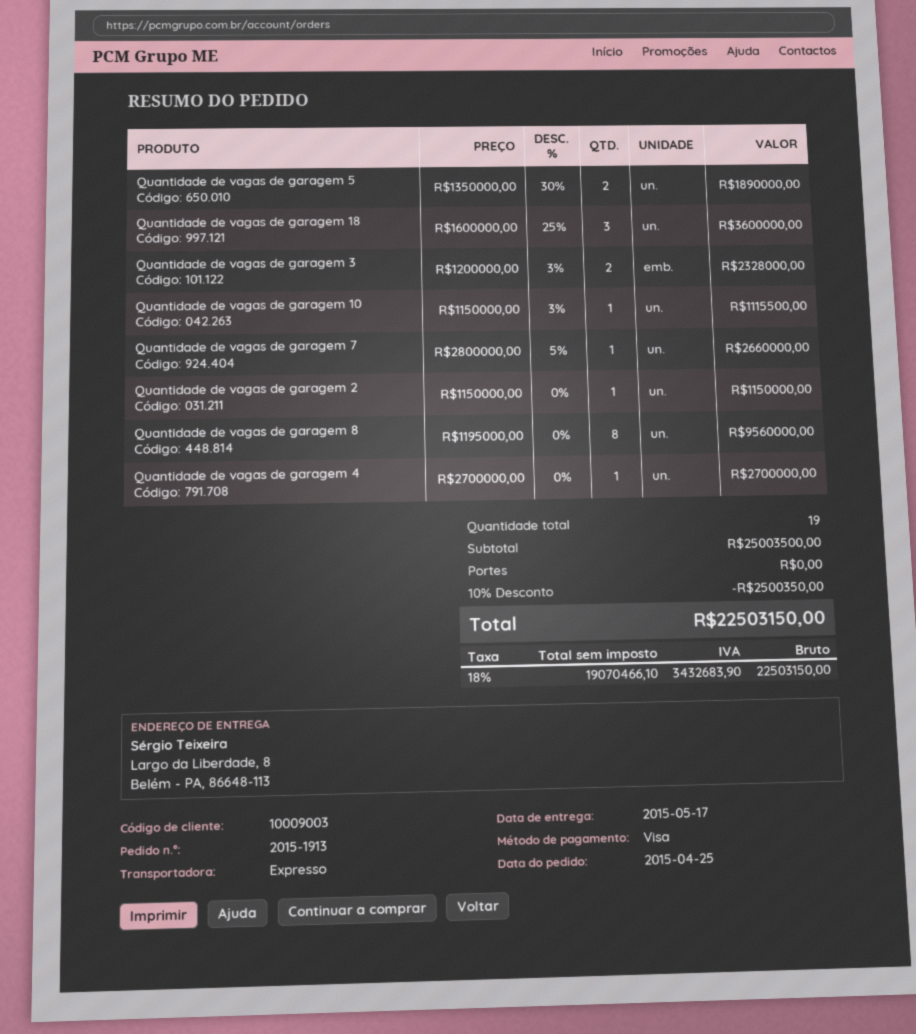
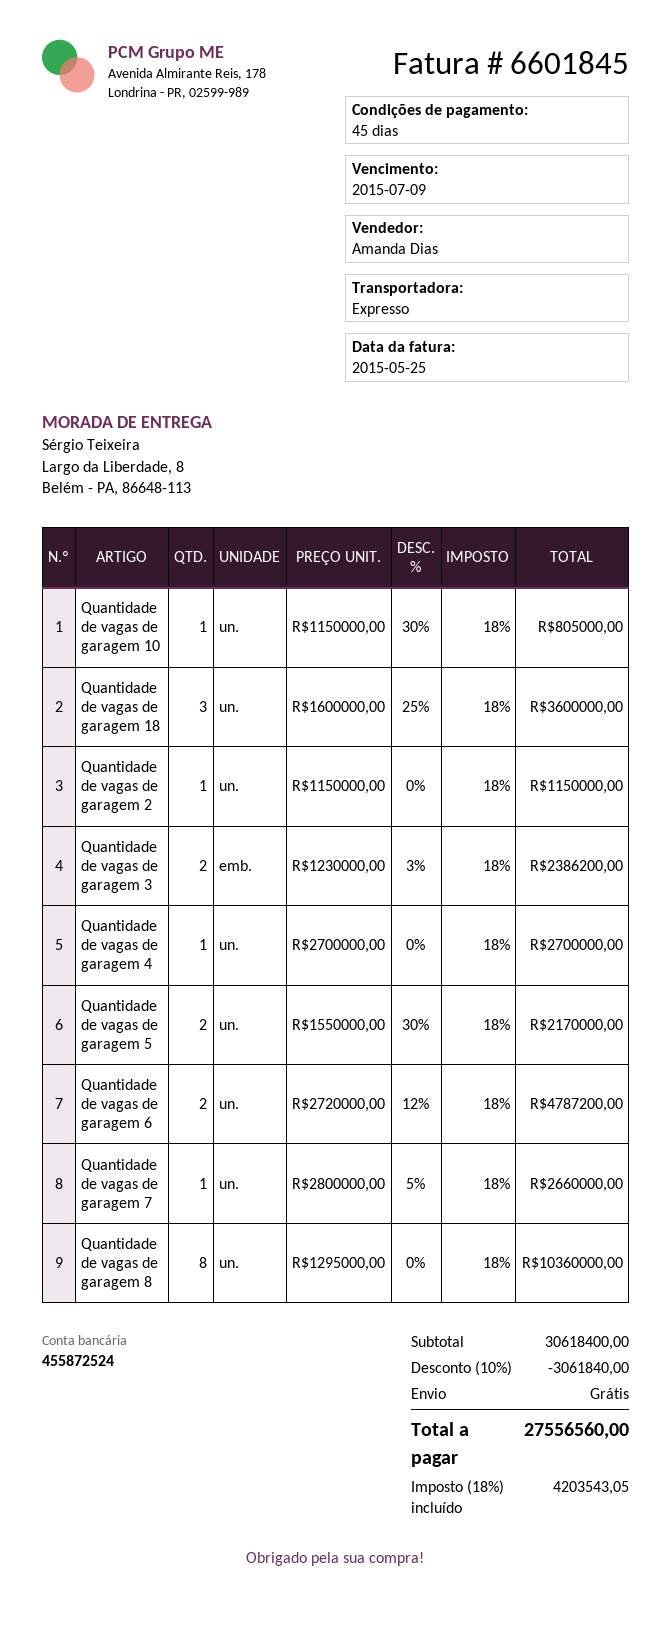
Quantidade de vagas de garagem 5: 2 x 1350000.00 - 30% = 1890000.00 -> 2 x 1550000.00 - 30% = 2170000.00
Quantidade de vagas de garagem 3: 2 x 1200000.00 - 3% = 2328000.00 -> 2 x 1230000.00 - 3% = 2386200.00
Quantidade de vagas de garagem 10: 1 x 1150000.00 - 3% = 1115500.00 -> 1 x 1150000.00 - 30% = 805000.00
Quantidade de vagas de garagem 8: 8 x 1195000.00 = 9560000.00 -> 8 x 1295000.00 = 10360000.00
Quantidade de vagas de garagem 6: none -> 2 x 2720000.00 - 12% = 4787200.00
subtotal: 25003500.00 -> 30618400.00
discount: 10% = 2500350.00 -> 10% = 3061840.00
tax: 18% = 3432683.90 -> 18% = 4203543.05
total: 22503150.00 -> 27556560.00

